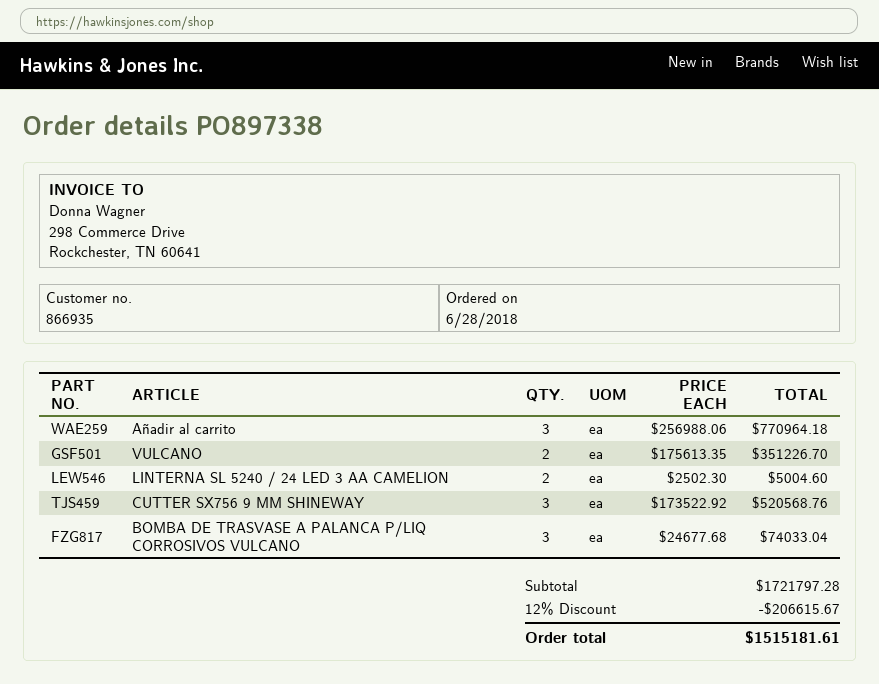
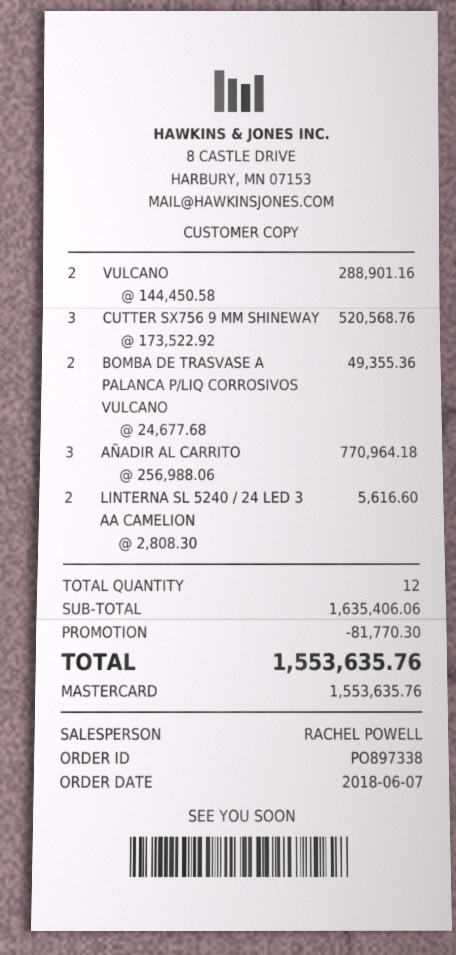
order date: 2018-06-28 -> 2018-06-07
VULCANO: 2 x 175613.35 = 351226.70 -> 2 x 144450.58 = 288901.16
LINTERNA SL 5240 / 24 LED 3 AA CAMELION: 2 x 2502.30 = 5004.60 -> 2 x 2808.30 = 5616.60
BOMBA DE TRASVASE A PALANCA P/LIQ CORROSIVOS VULCANO: 3 x 24677.68 = 74033.04 -> 2 x 24677.68 = 49355.36
subtotal: 1721797.28 -> 1635406.06
discount: 206615.67 -> 81770.30
total: 1515181.61 -> 1553635.76

